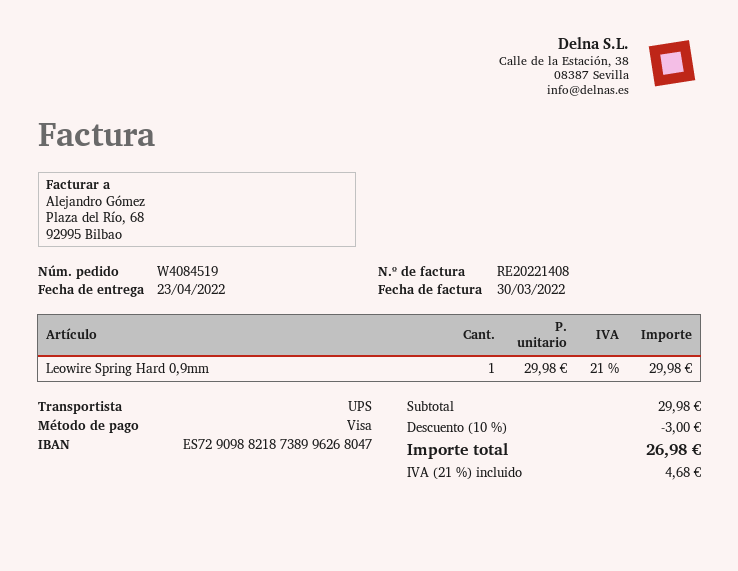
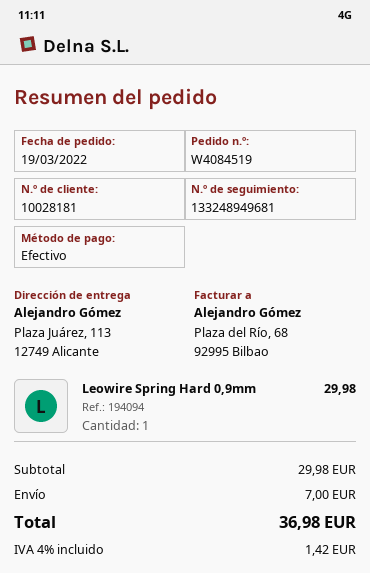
payment method: Visa -> cash
discount: 10% = 3.00 -> none
shipping: none -> 7.00
tax: 21% = 4.68 -> 4% = 1.42
total: 26.98 -> 36.98

